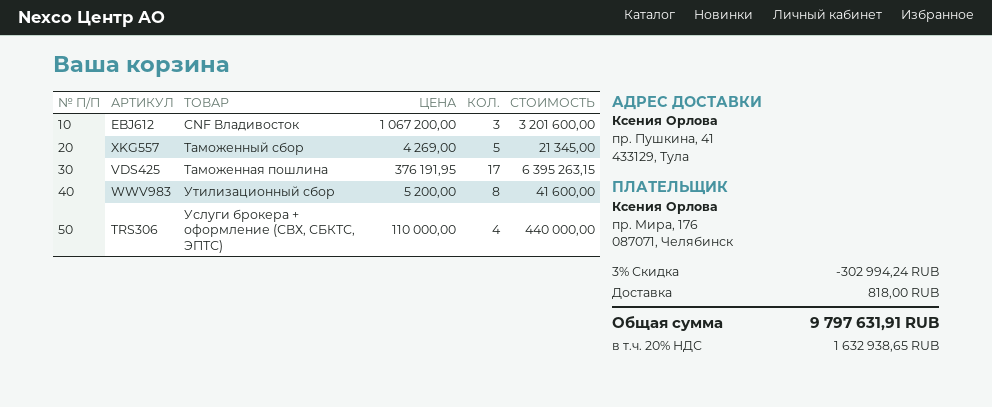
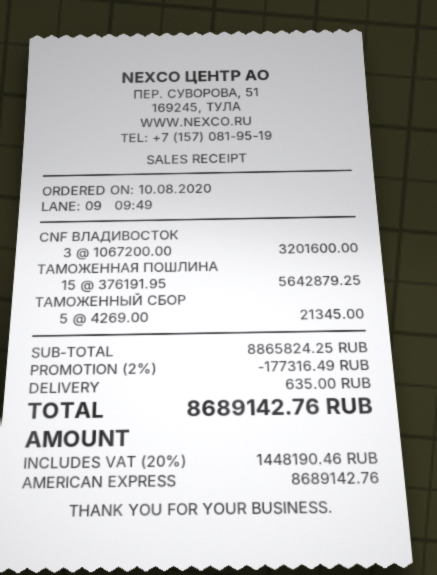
Таможенная пошлина: 17 x 376191.95 = 6395263.15 -> 15 x 376191.95 = 5642879.25
Утилизационный сбор: 8 x 5200.00 = 41600.00 -> none
Услуги брокера + оформление (СВХ, СБКТС, ЭПТС): 4 x 110000.00 = 440000.00 -> none
discount: 3% = 302994.24 -> 2% = 177316.49
shipping: 818.00 -> 635.00
tax: 20% = 1632938.65 -> 20% = 1448190.46
total: 9797631.91 -> 8689142.76

